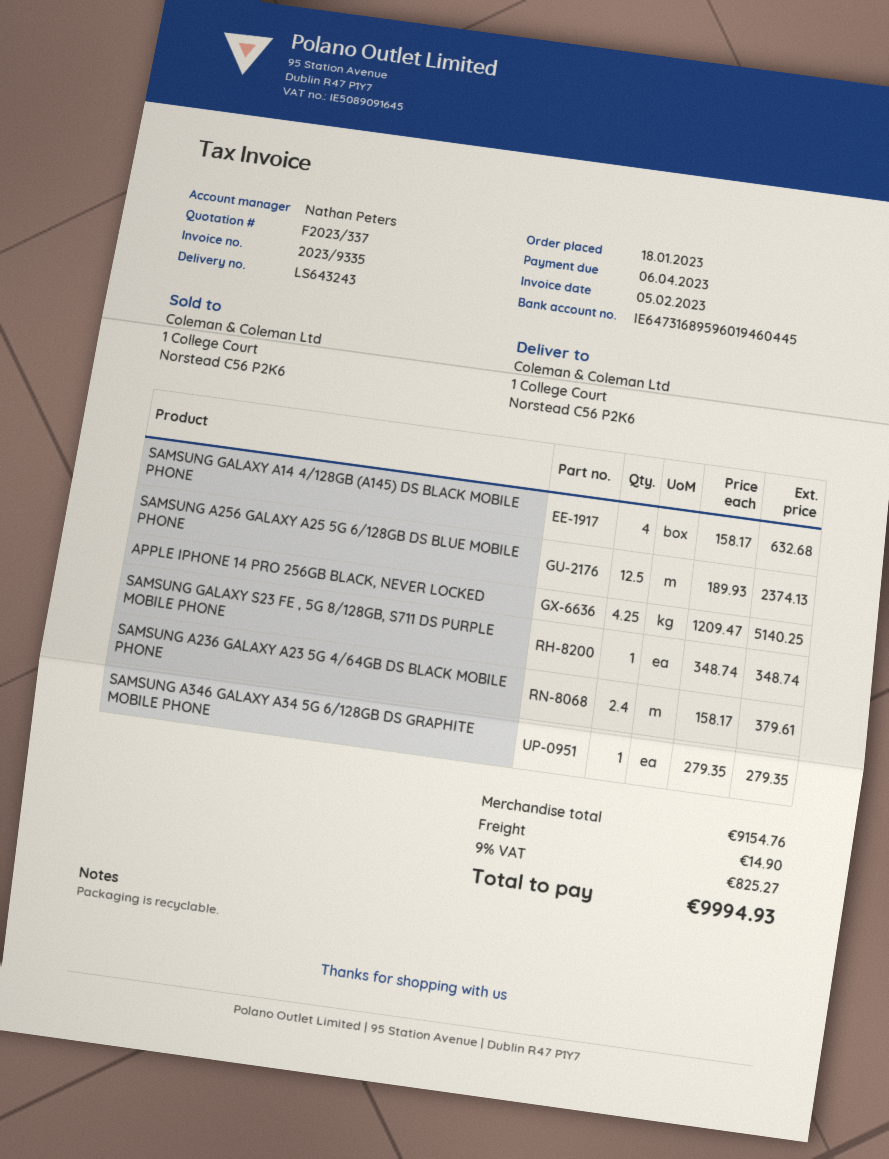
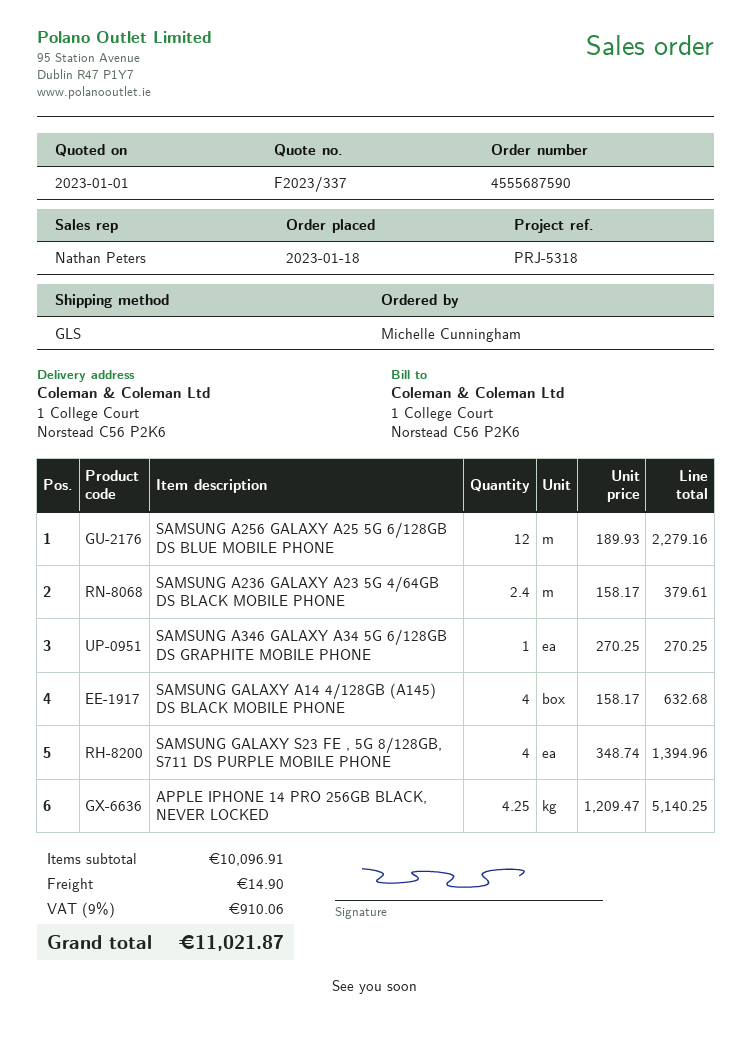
SAMSUNG A256 GALAXY A25 5G 6/128GB DS BLUE MOBILE PHONE: 12.5 x 189.93 = 2374.13 -> 12 x 189.93 = 2279.16
SAMSUNG GALAXY S23 FE , 5G 8/128GB, S711 DS PURPLE MOBILE PHONE: 1 x 348.74 = 348.74 -> 4 x 348.74 = 1394.96
SAMSUNG A346 GALAXY A34 5G 6/128GB DS GRAPHITE MOBILE PHONE: 1 x 279.35 = 279.35 -> 1 x 270.25 = 270.25
subtotal: 9154.76 -> 10096.91
tax: 9% = 825.27 -> 9% = 910.06
total: 9994.93 -> 11021.87

